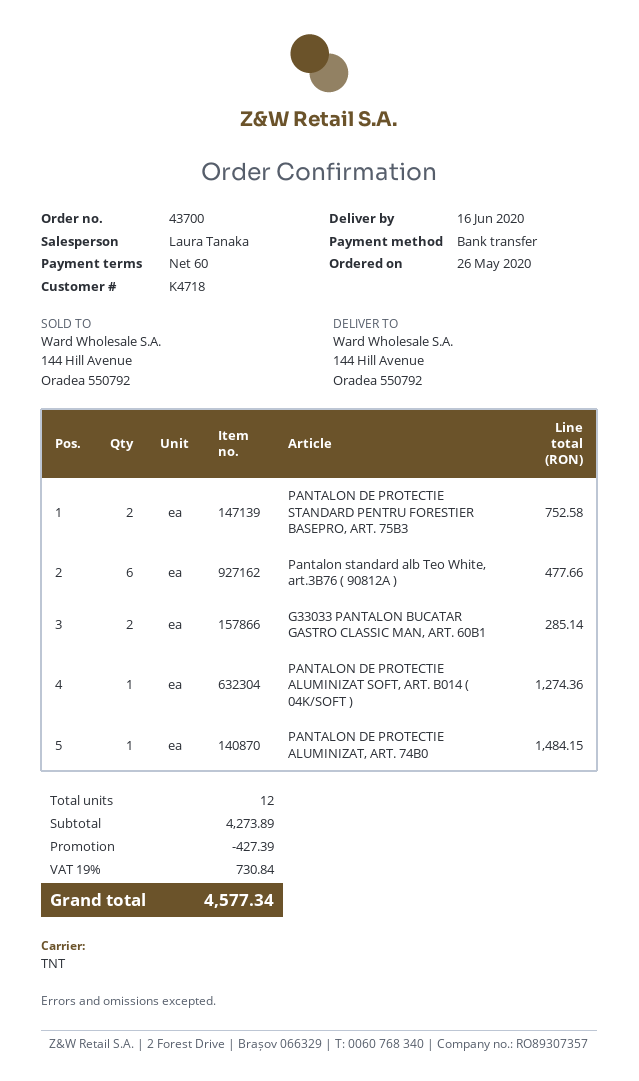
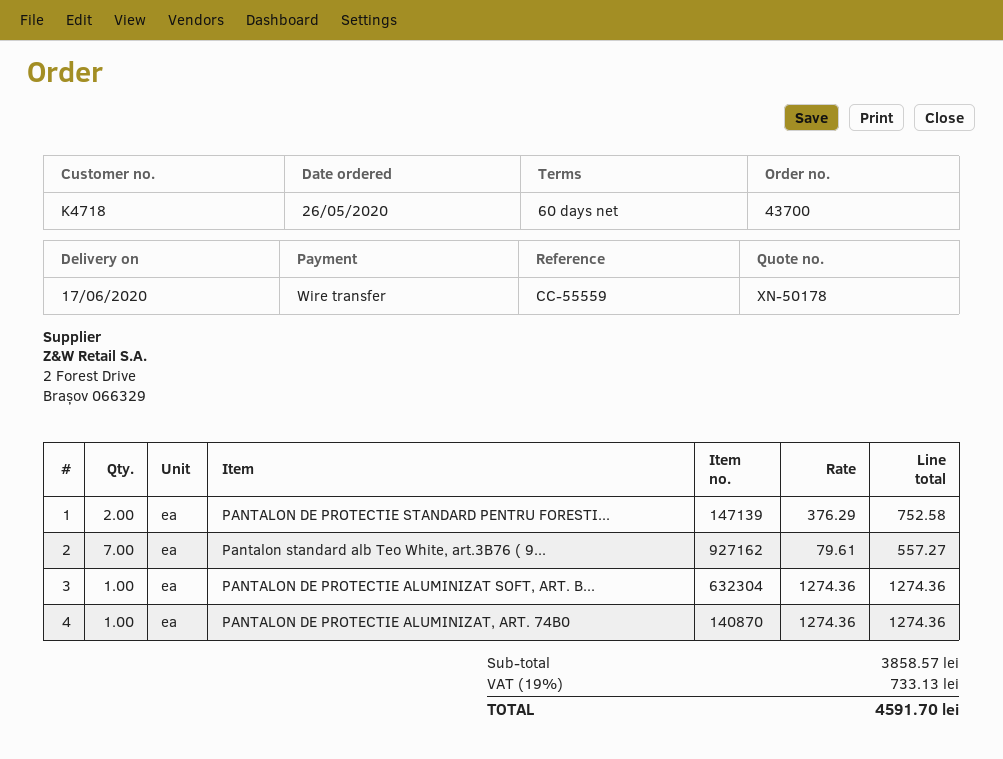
delivery date: 2020-06-16 -> 2020-06-17
Pantalon standard alb Teo White, art.3B76 ( 90812A ): 6 for 477.66 -> 7 for 557.27
G33033 PANTALON BUCATAR GASTRO CLASSIC MAN, ART. 60B1: 2 for 285.14 -> none
PANTALON DE PROTECTIE ALUMINIZAT, ART. 74B0: 1 for 1484.15 -> 1 for 1274.36
subtotal: 4273.89 -> 3858.57
discount: 427.39 -> none
tax: 19% = 730.84 -> 19% = 733.13
total: 4577.34 -> 4591.70

